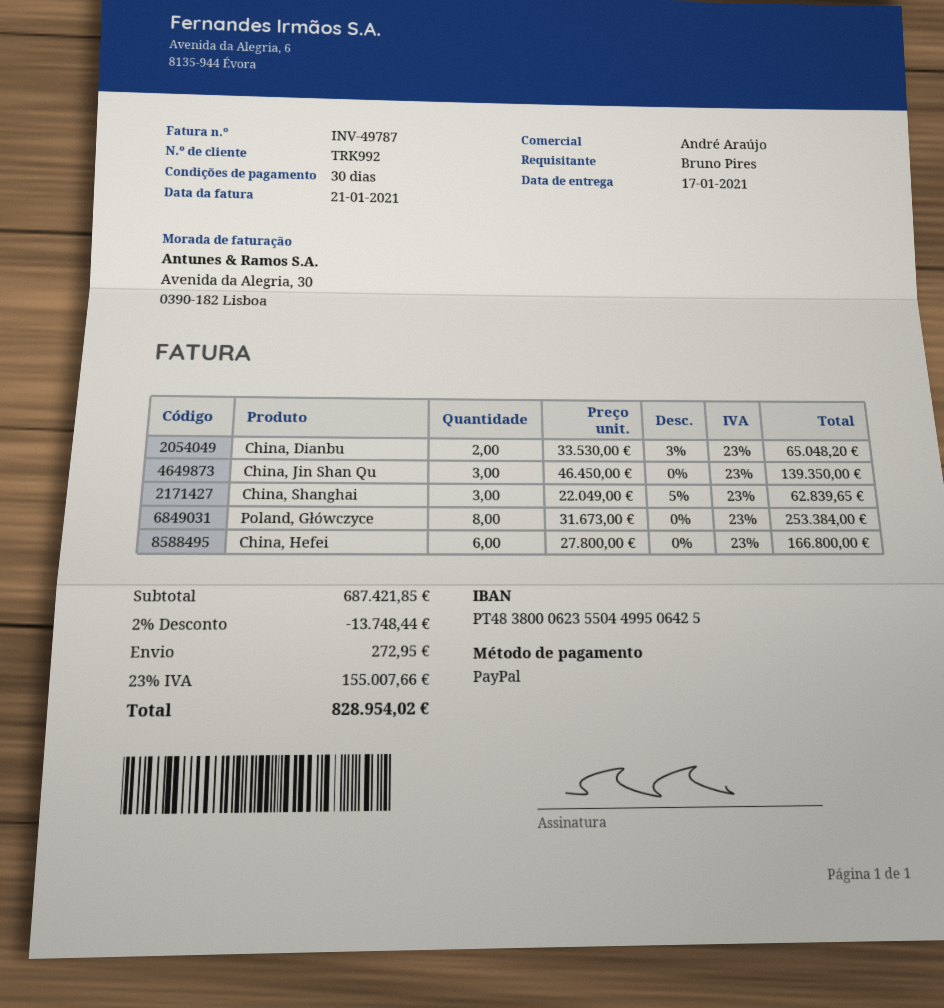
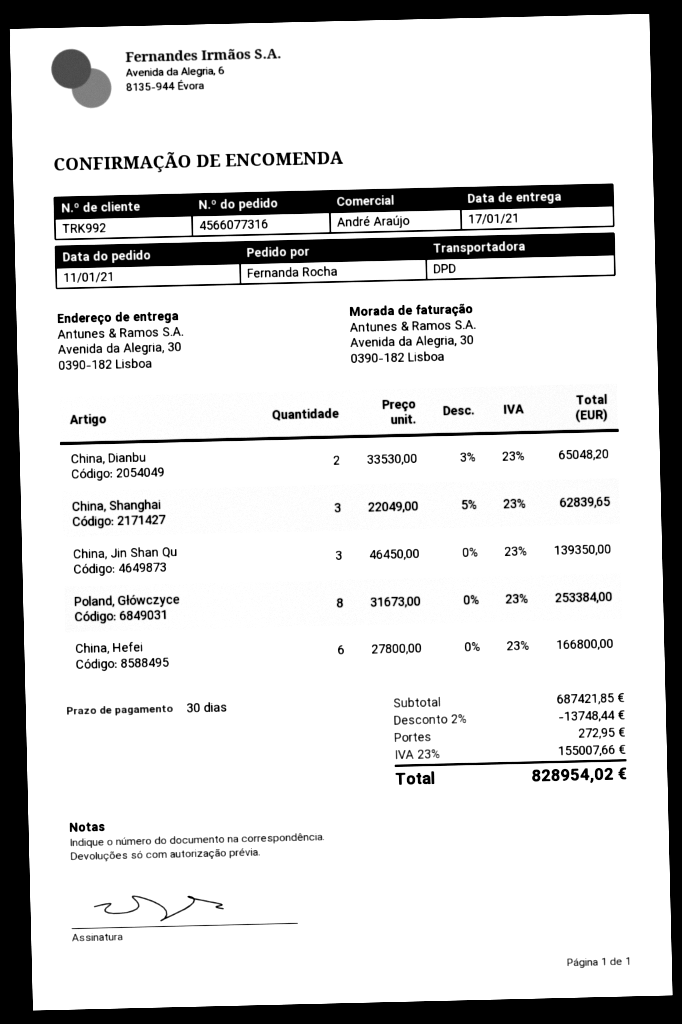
ordered by: Bruno Pires -> Fernanda Rocha

